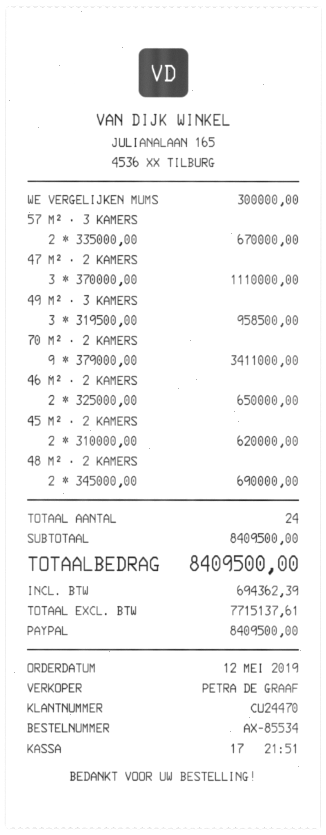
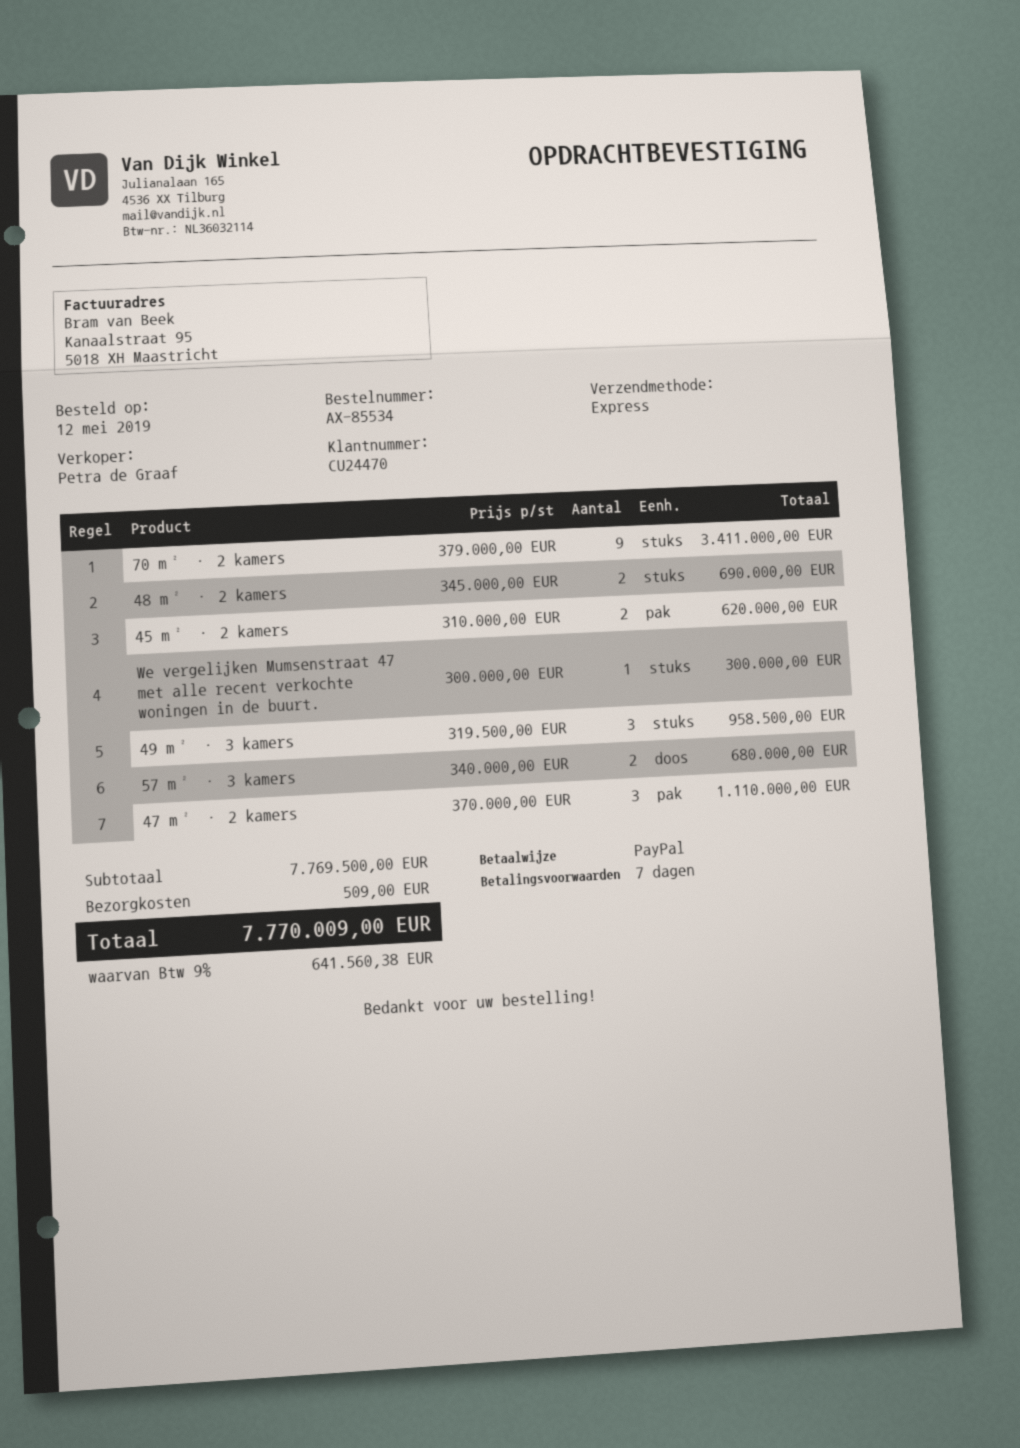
57 M² · 3 KAMERS: 2 x 335000.00 = 670000.00 -> 2 x 340000.00 = 680000.00
46 M² · 2 KAMERS: 2 x 325000.00 = 650000.00 -> none
subtotal: 8409500.00 -> 7769500.00
shipping: none -> 509.00
tax: 694362.39 -> 641560.38
total: 8409500.00 -> 7770009.00

